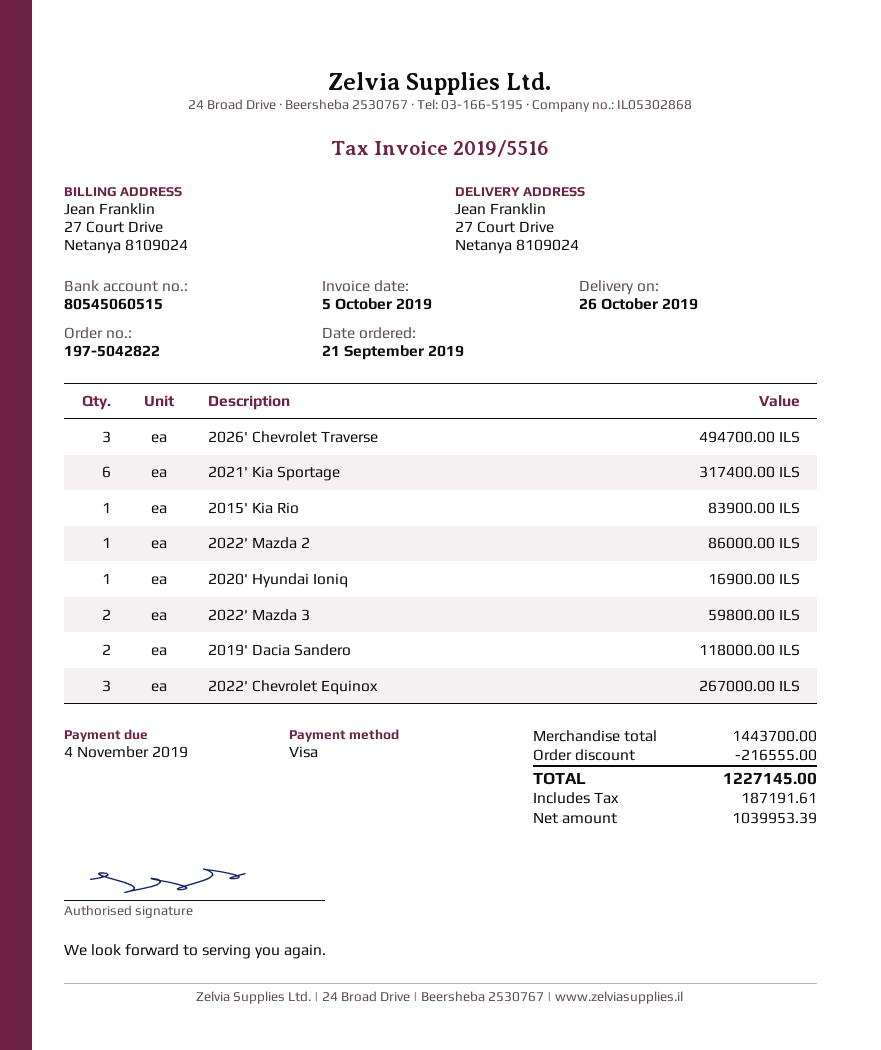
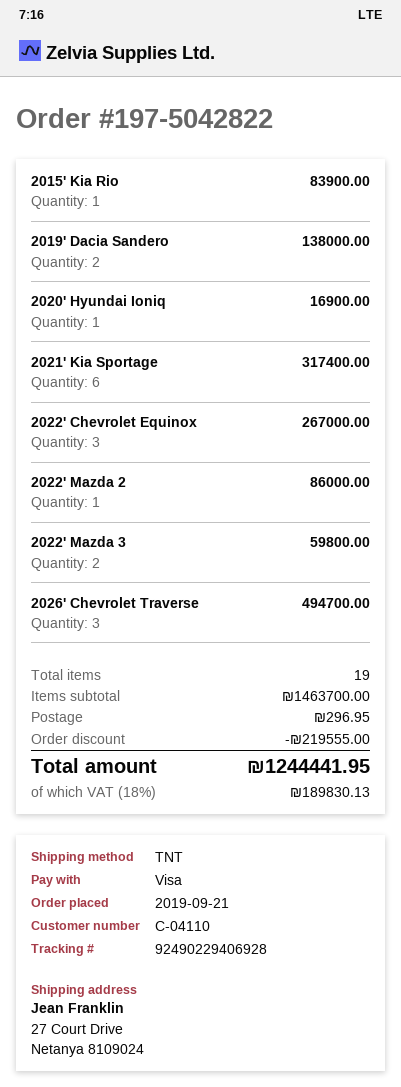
2019' Dacia Sandero: 2 for 118000.00 -> 2 for 138000.00
subtotal: 1443700.00 -> 1463700.00
discount: 216555.00 -> 219555.00
shipping: none -> 296.95
tax: 187191.61 -> 189830.13
total: 1227145.00 -> 1244441.95

